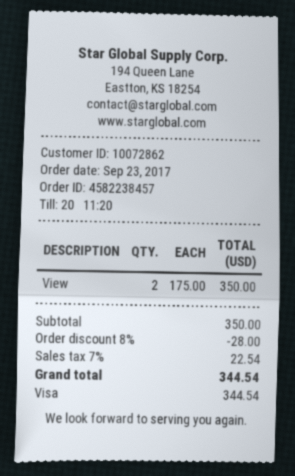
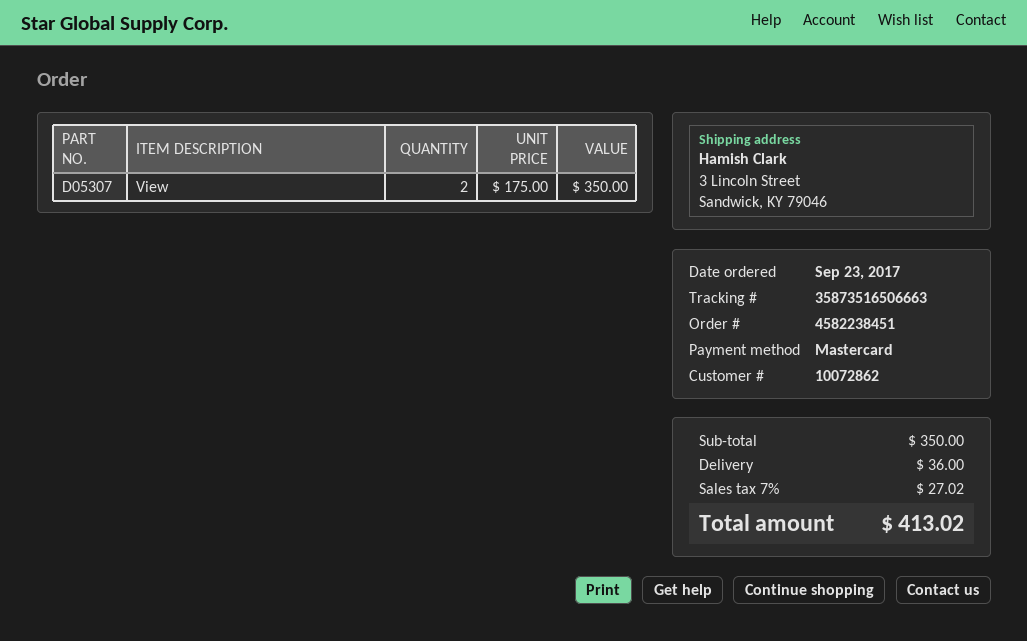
order number: 4582238457 -> 4582238451
payment method: Visa -> Mastercard
discount: 8% = 28.00 -> none
shipping: none -> 36.00
tax: 7% = 22.54 -> 7% = 27.02
total: 344.54 -> 413.02

